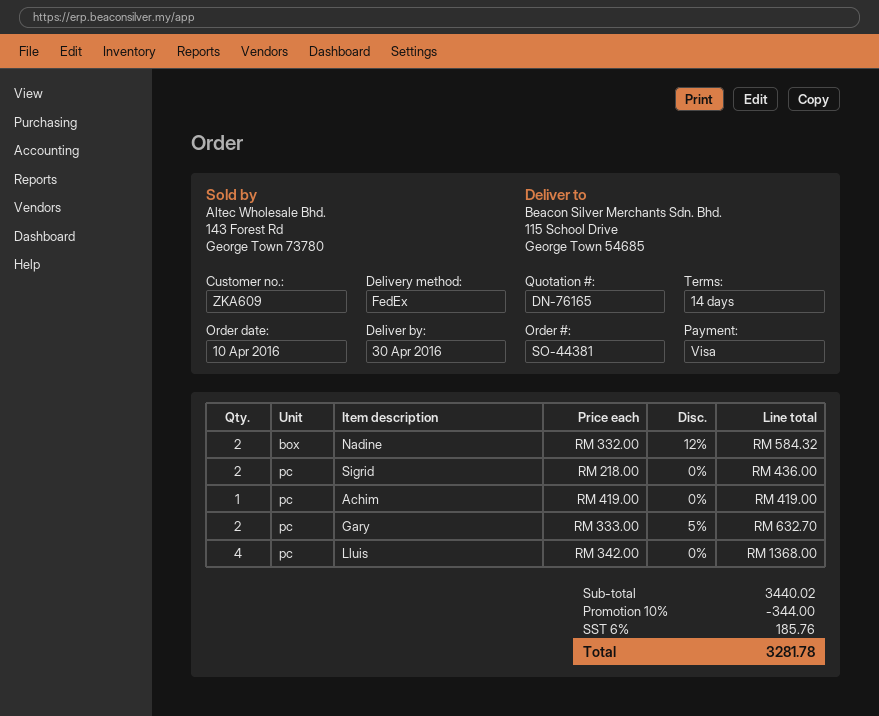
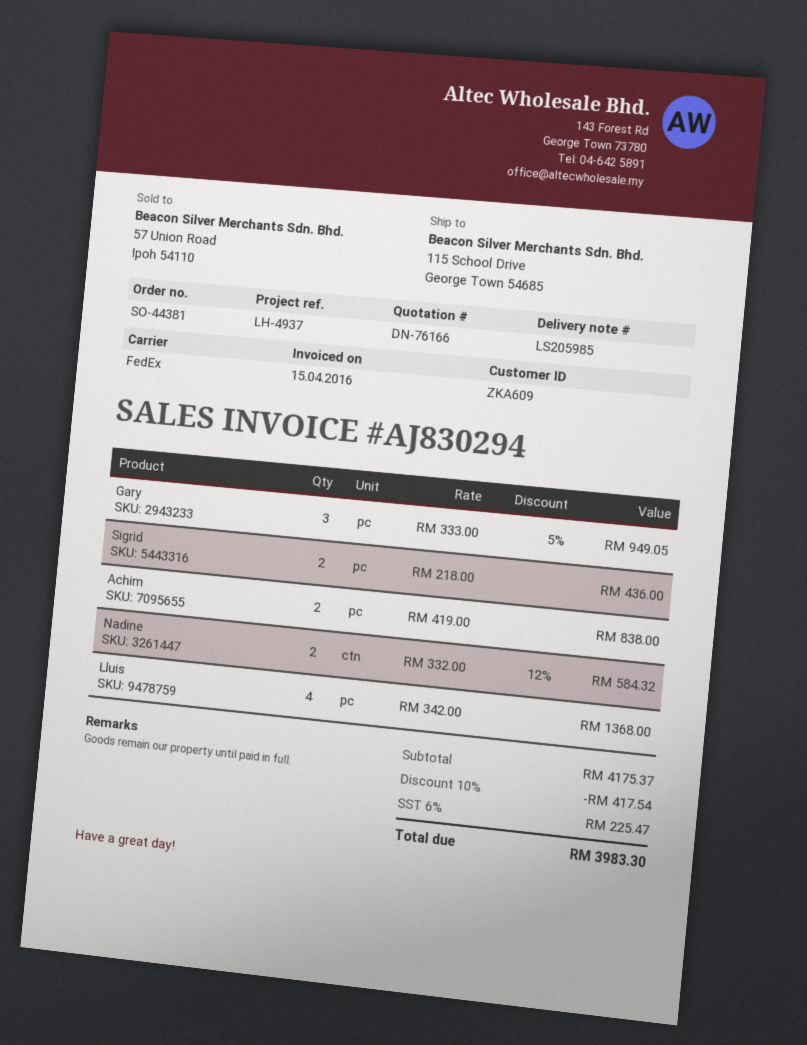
quote number: DN-76165 -> DN-76166
Achim: 1 x 419.00 = 419.00 -> 2 x 419.00 = 838.00
Gary: 2 x 333.00 - 5% = 632.70 -> 3 x 333.00 - 5% = 949.05
subtotal: 3440.02 -> 4175.37
discount: 10% = 344.00 -> 10% = 417.54
tax: 6% = 185.76 -> 6% = 225.47
total: 3281.78 -> 3983.30

